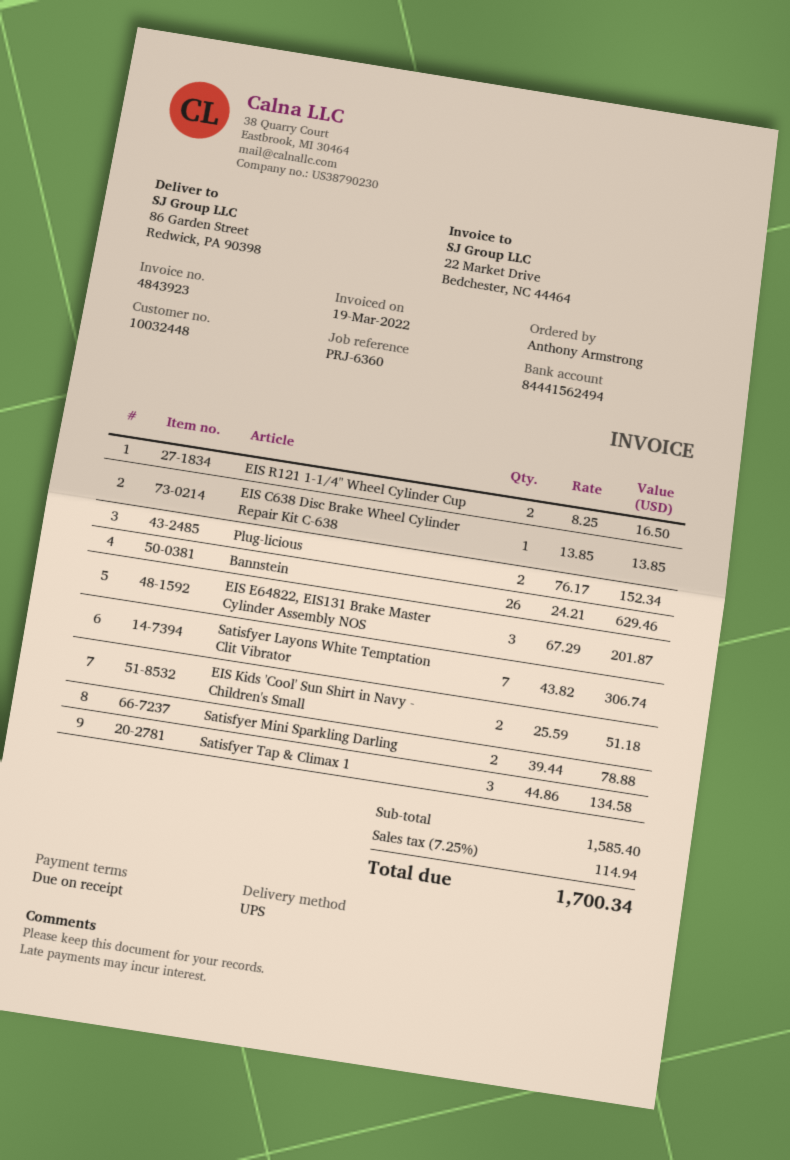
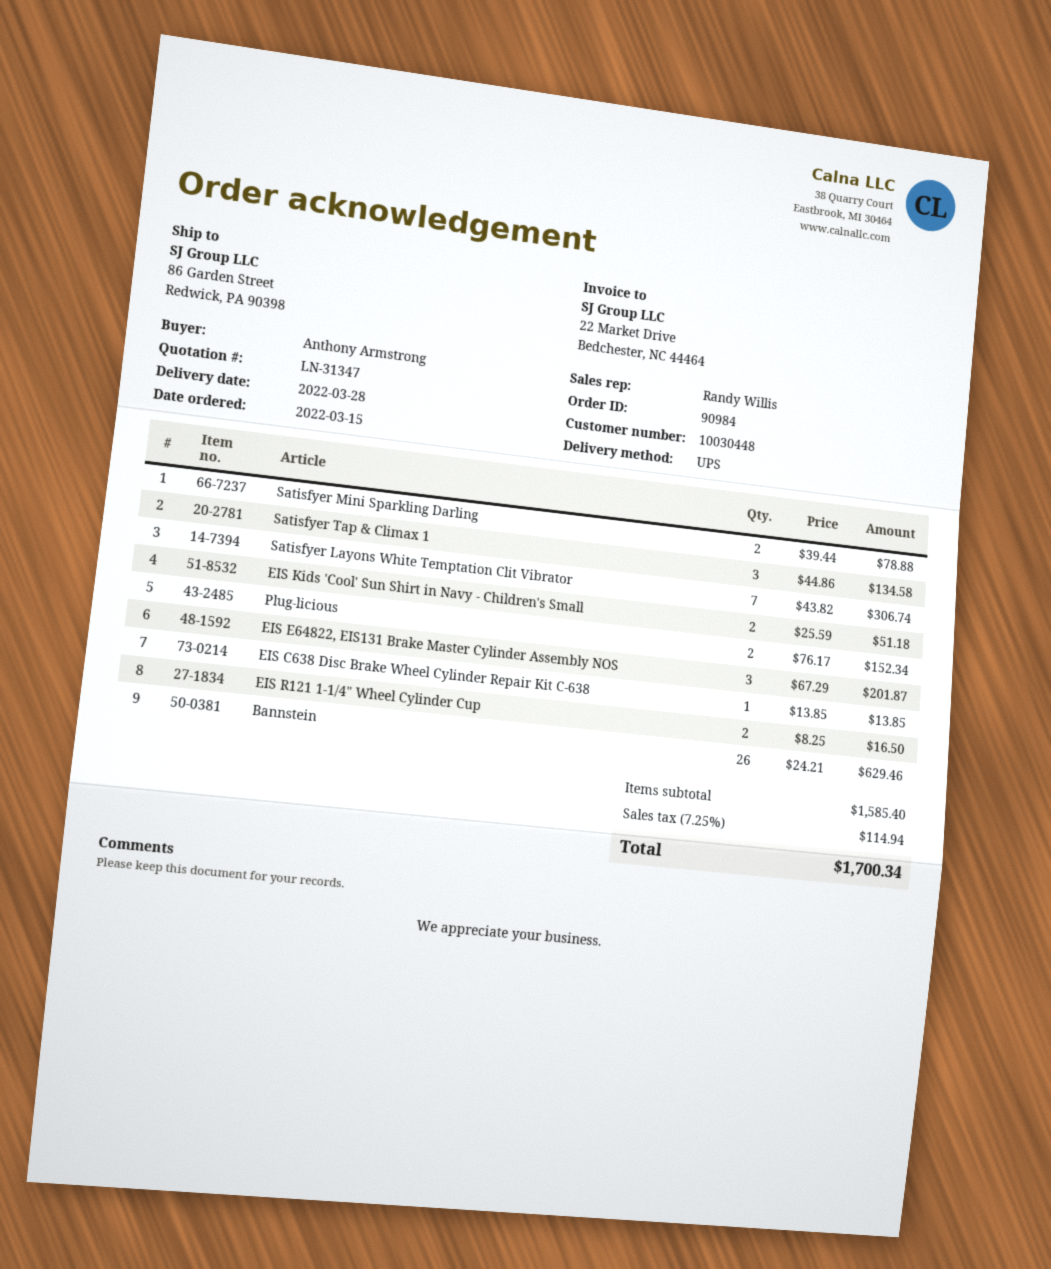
customer number: 10032448 -> 10030448

